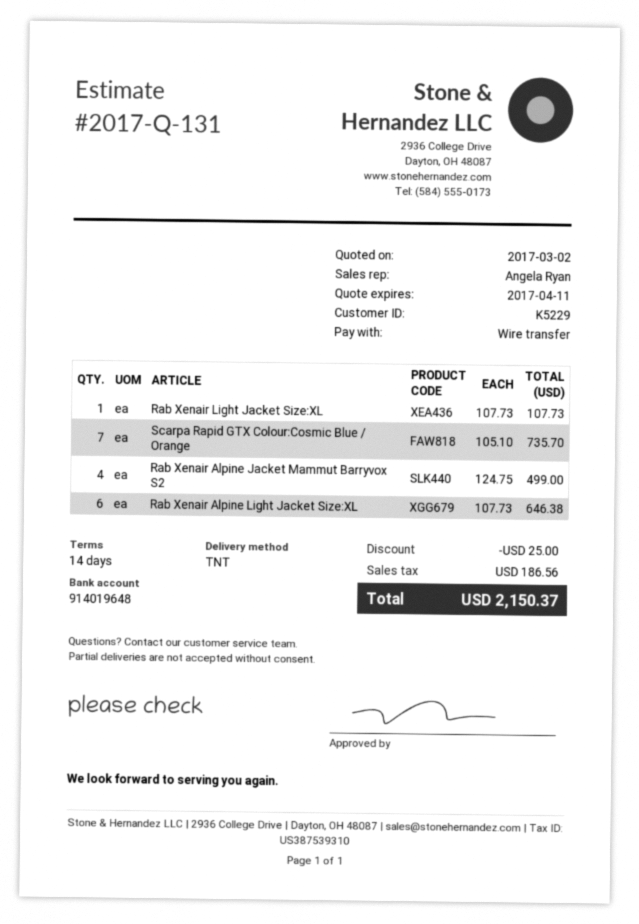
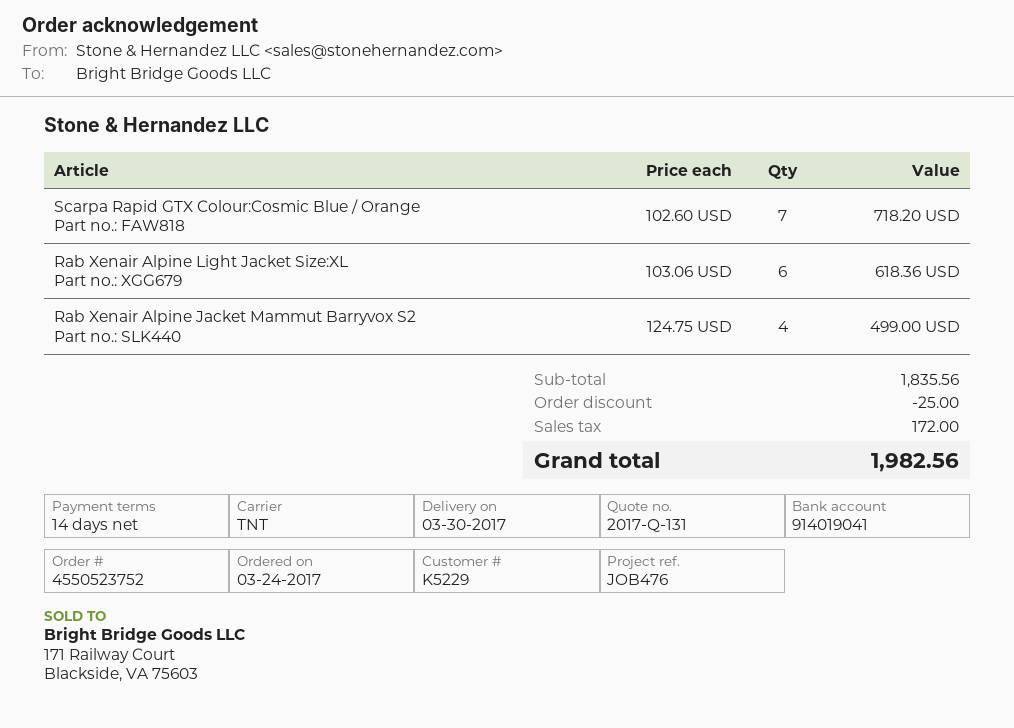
bank account: 914019648 -> 914019041
Rab Xenair Light Jacket Size:XL: 1 x 107.73 = 107.73 -> none
Scarpa Rapid GTX Colour:Cosmic Blue / Orange: 7 x 105.10 = 735.70 -> 7 x 102.60 = 718.20
Rab Xenair Alpine Light Jacket Size:XL: 6 x 107.73 = 646.38 -> 6 x 103.06 = 618.36
tax: 186.56 -> 172.00
total: 2150.37 -> 1982.56

